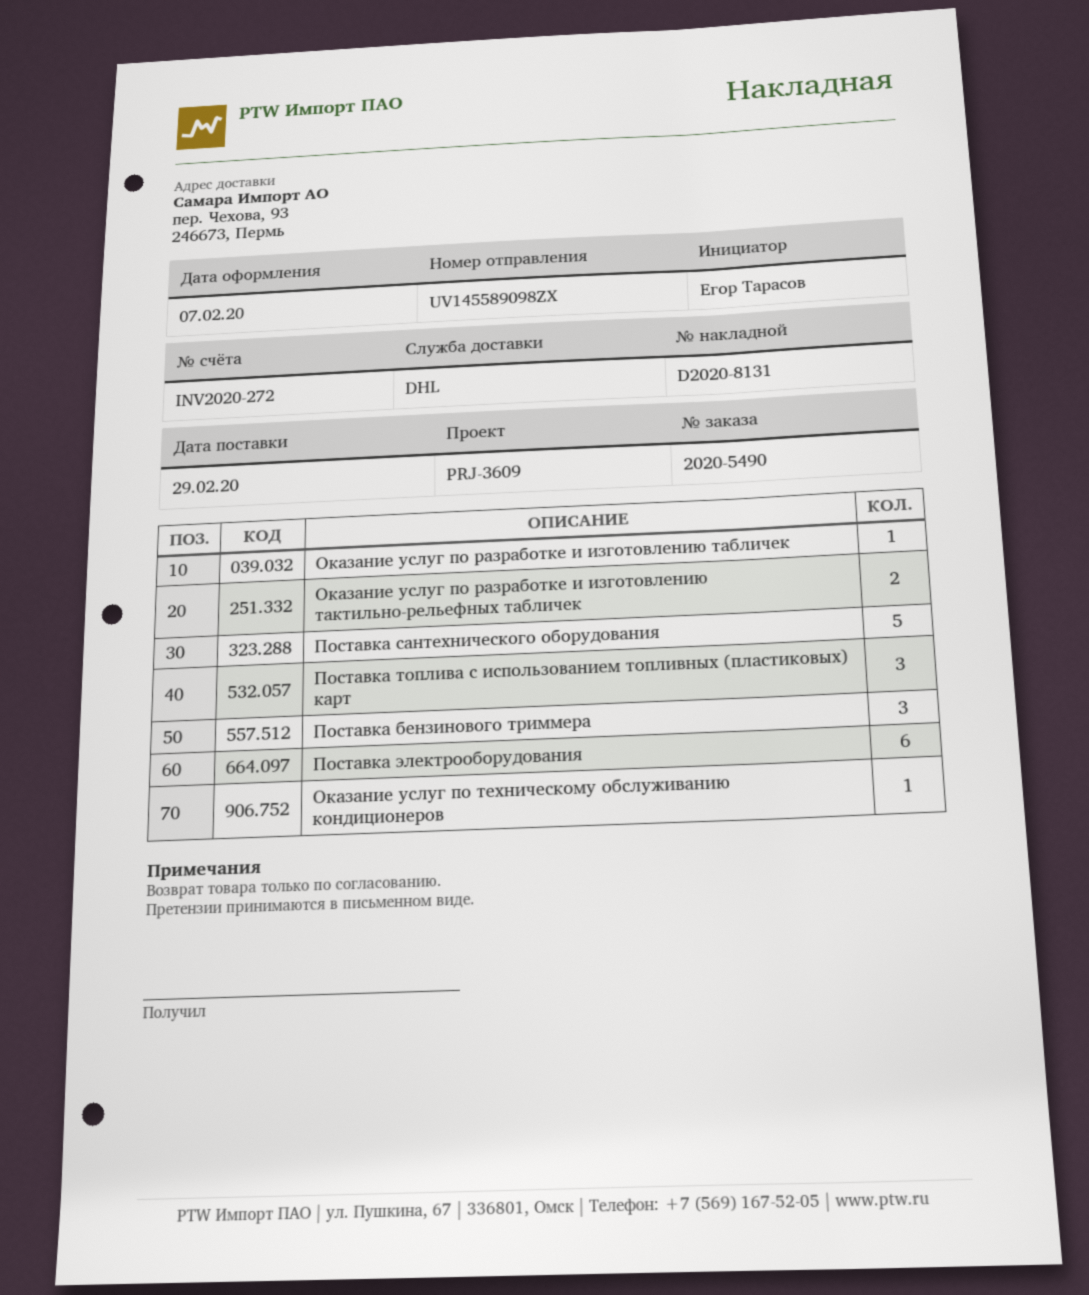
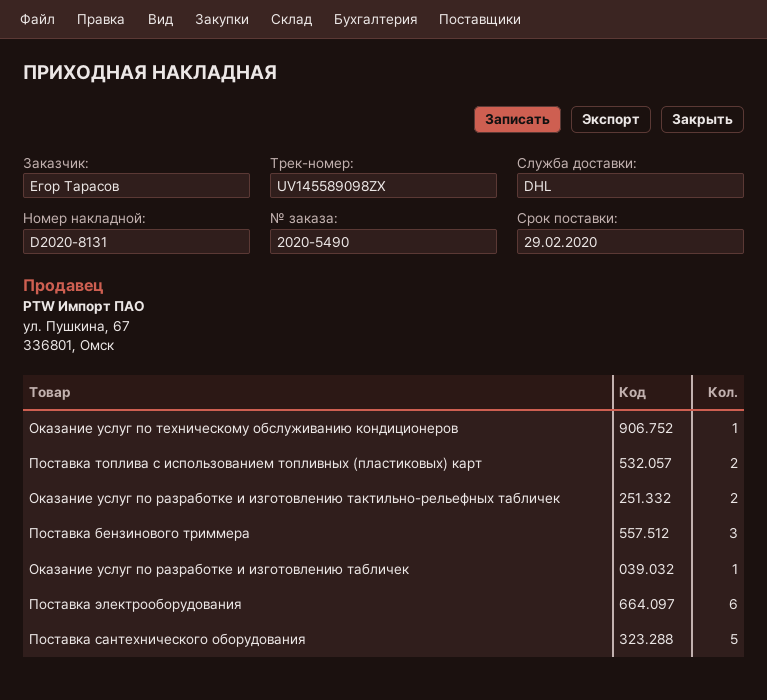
Поставка топлива с использованием топливных (пластиковых) карт: 3 -> 2

